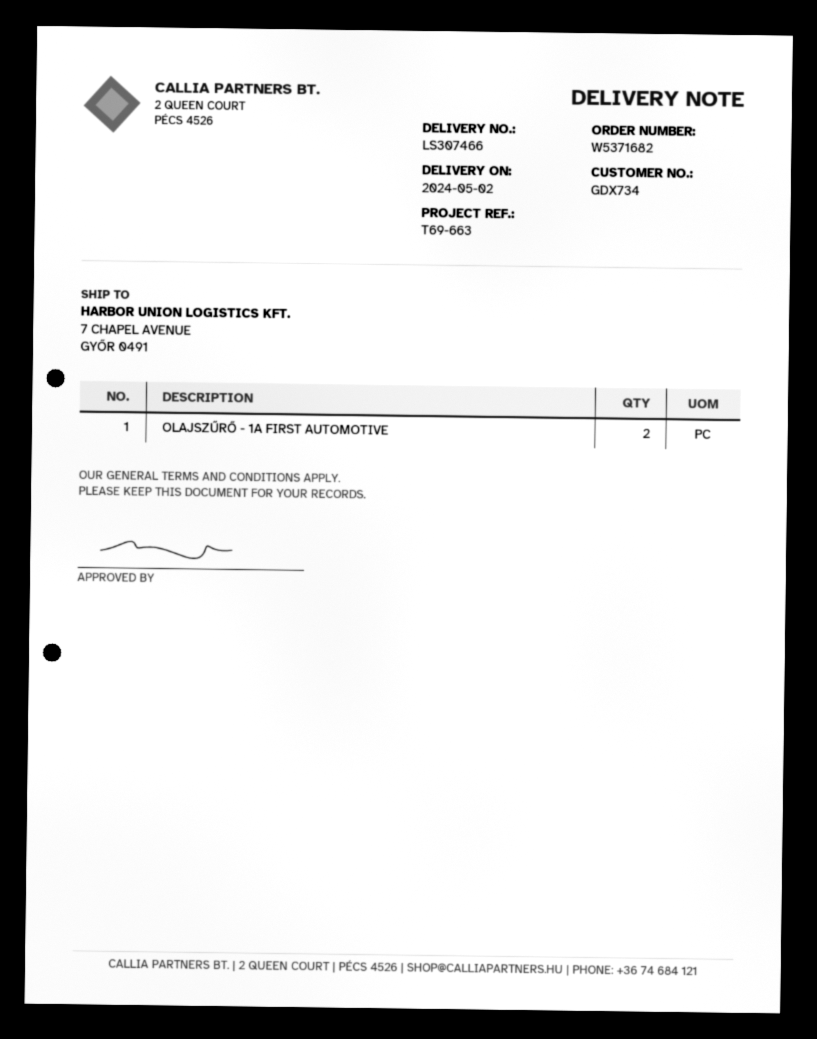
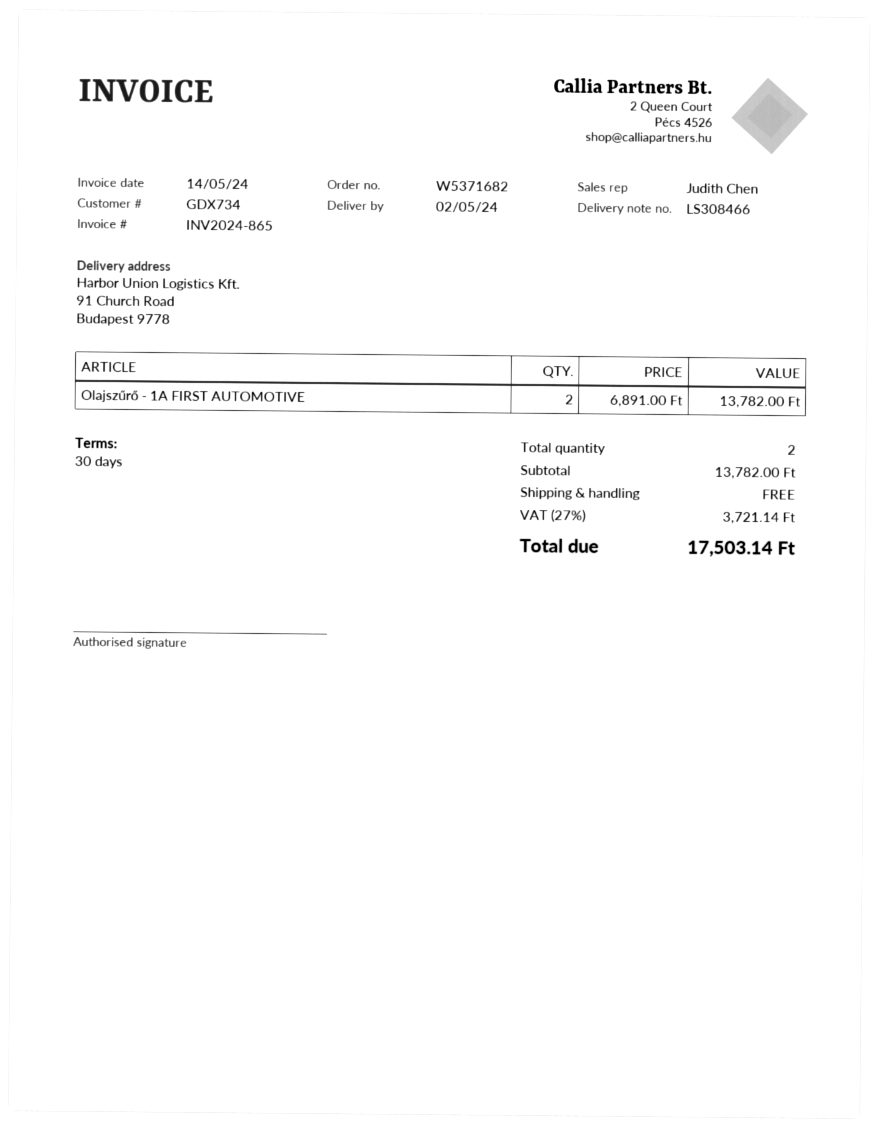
delivery note number: LS307466 -> LS308466
ship to: 7 CHAPEL AVENUE, GYŐR 0491 -> 91 Church Road, Budapest 9778

